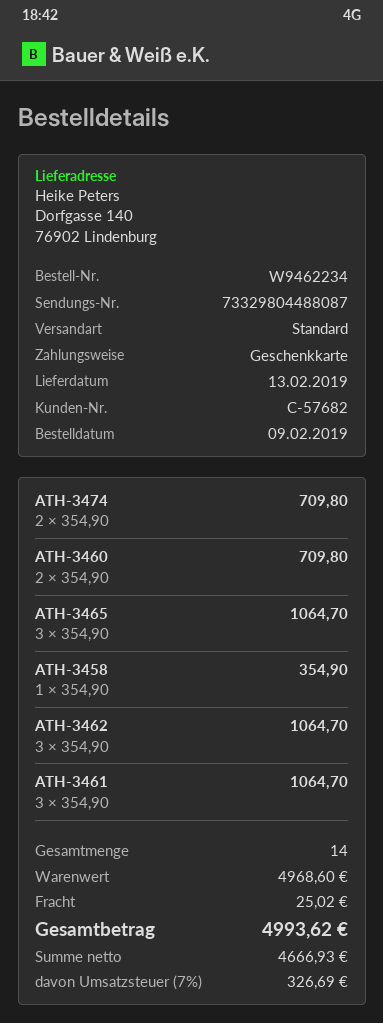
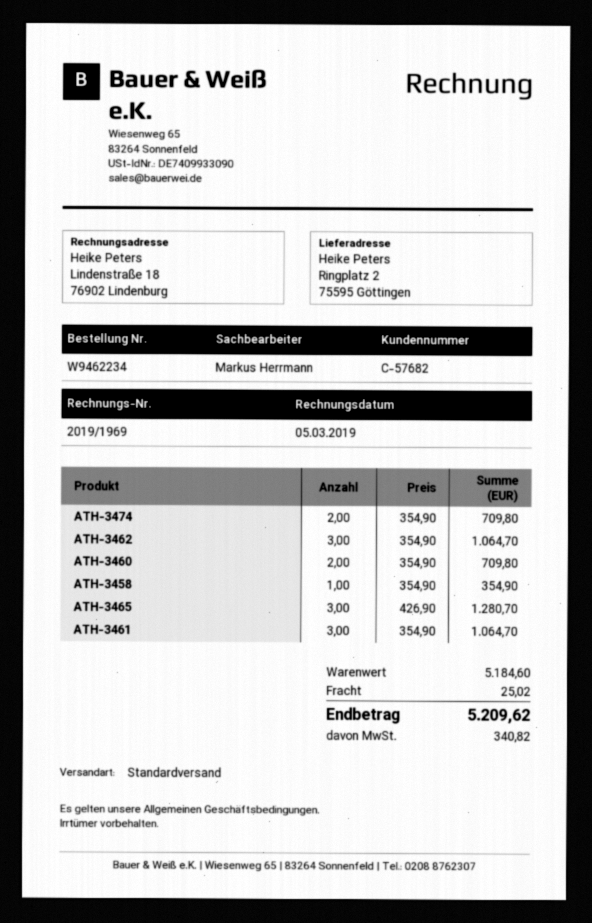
ship to: Dorfgasse 140, 76902 Lindenburg -> Ringplatz 2, 75595 Göttingen
ATH-3465: 3 x 354.90 = 1064.70 -> 3 x 426.90 = 1280.70
subtotal: 4968.60 -> 5184.60
tax: 326.69 -> 340.82
total: 4993.62 -> 5209.62

